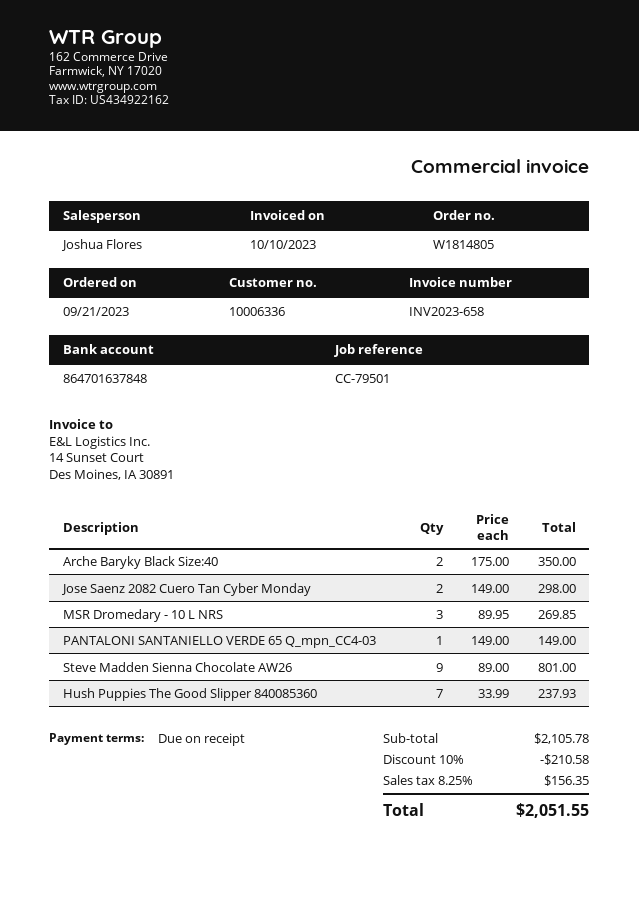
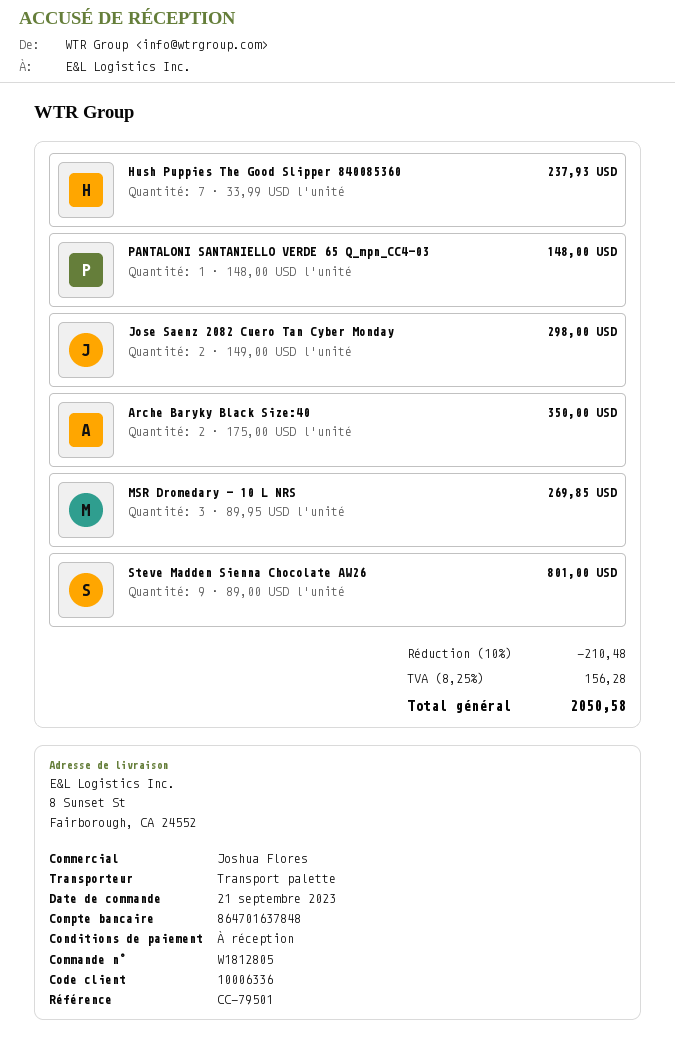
order number: W1814805 -> W1812805
PANTALONI SANTANIELLO VERDE 65 Q_mpn_CC4-03: 1 x 149.00 = 149.00 -> 1 x 148.00 = 148.00
discount: 10% = 210.58 -> 10% = 210.48
tax: 8.25% = 156.35 -> 8.25% = 156.28
total: 2051.55 -> 2050.58

